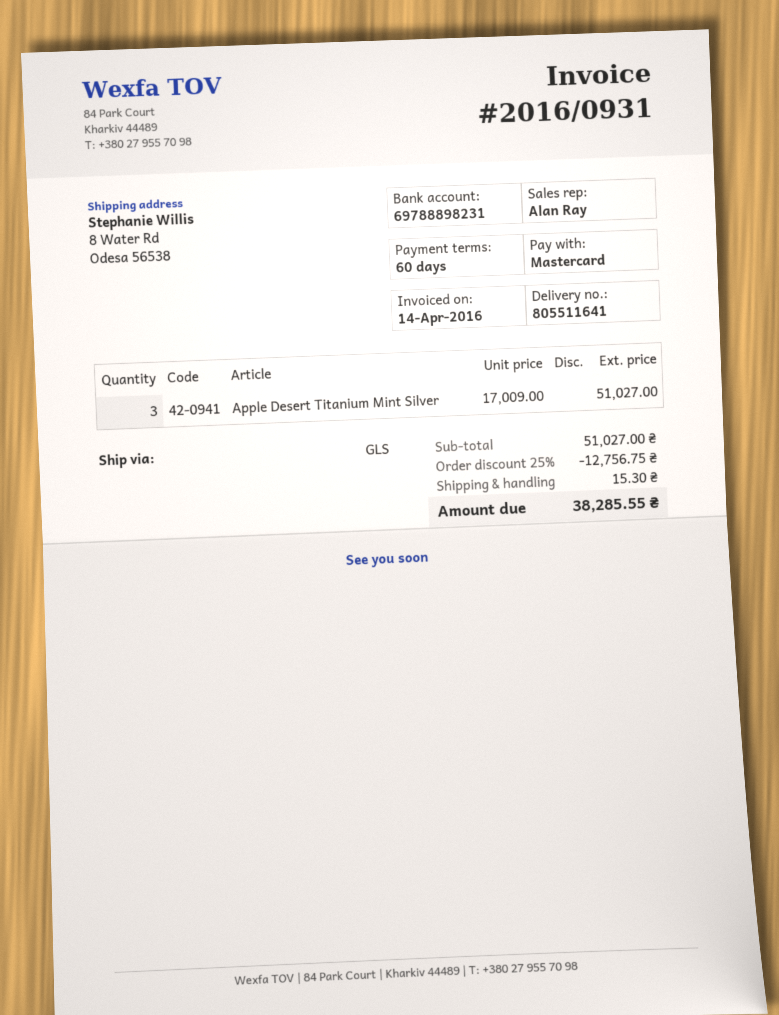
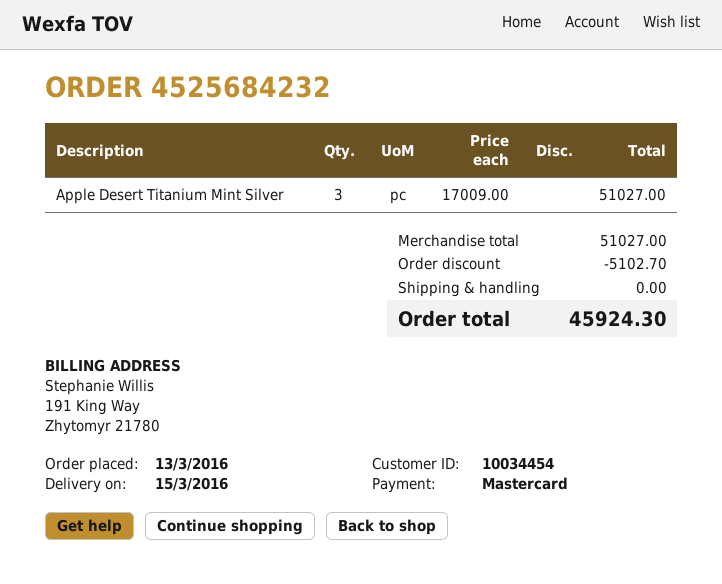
discount: 12756.75 -> 5102.70
shipping: 15.30 -> 0.00
total: 38285.55 -> 45924.30

